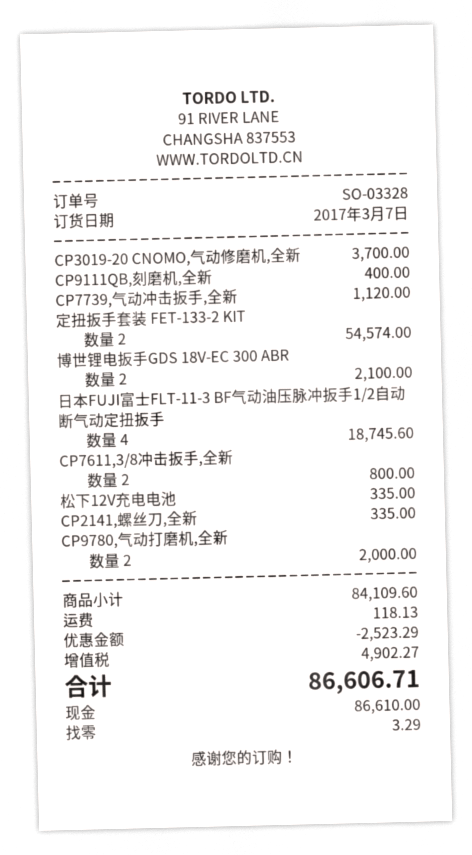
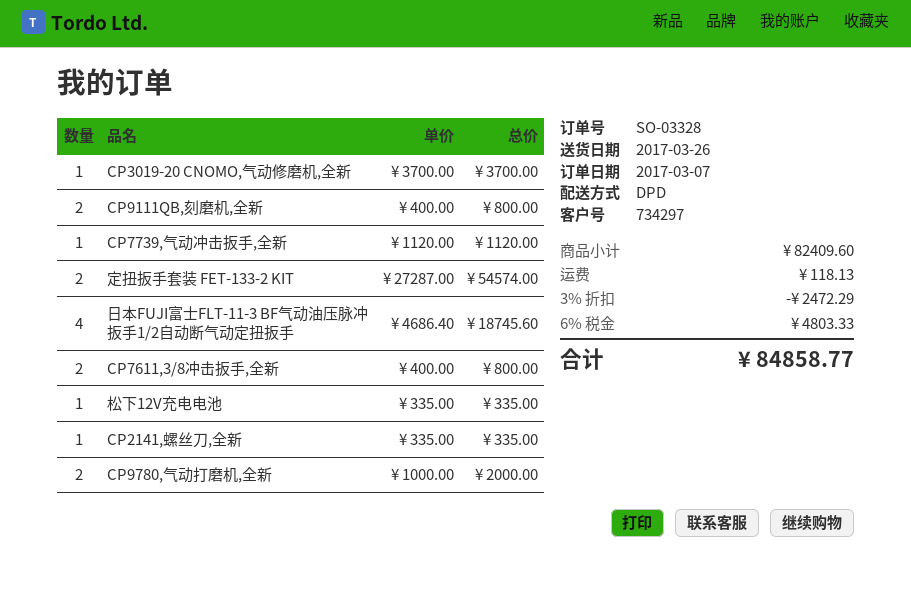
CP9111QB,刻磨机,全新: 1 for 400.00 -> 2 for 800.00
博世锂电扳手GDS 18V-EC 300 ABR: 2 for 2100.00 -> none
subtotal: 84109.60 -> 82409.60
discount: 2523.29 -> 2472.29
tax: 4902.27 -> 4803.33
total: 86606.71 -> 84858.77

